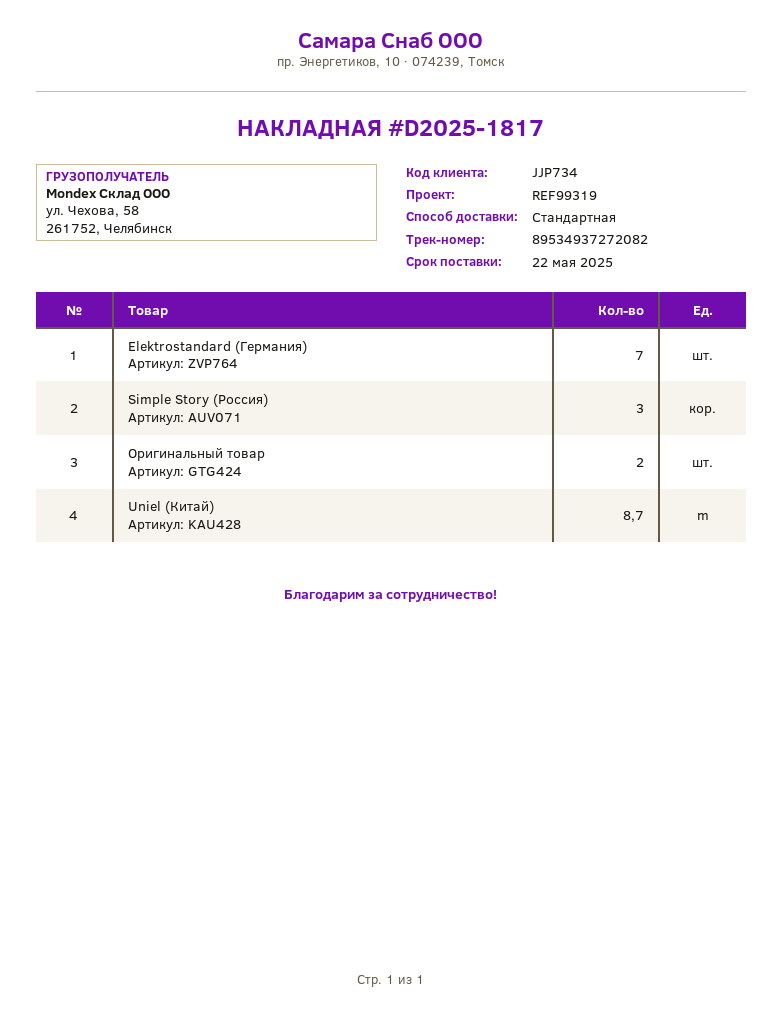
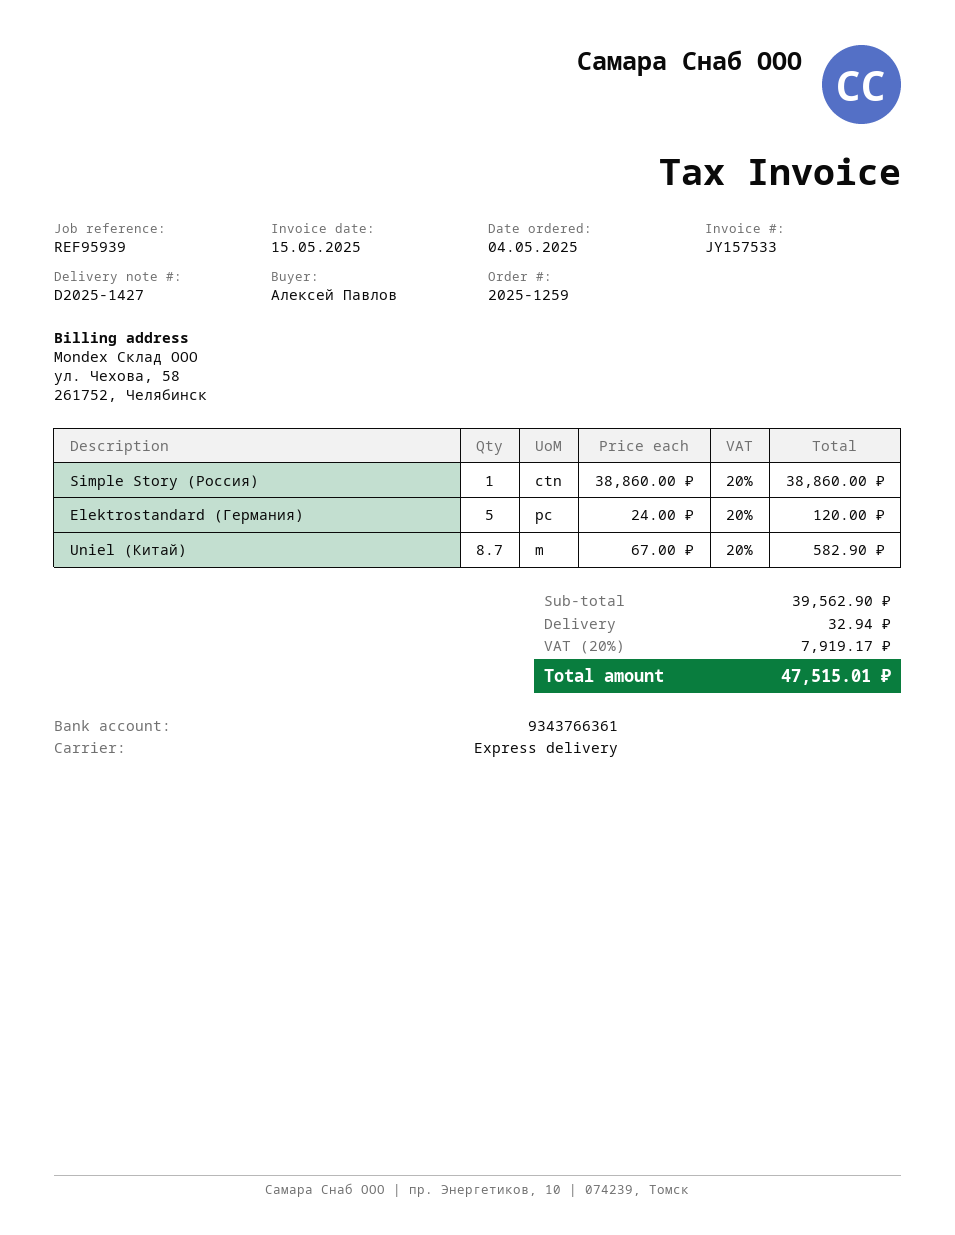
delivery note number: D2025-1817 -> D2025-1427
reference: REF99319 -> REF95939
shipping method: standard -> express
Elektrostandard (Германия): 7 -> 5
Simple Story (Россия): 3 -> 1
Оригинальный товар: 2 -> none

